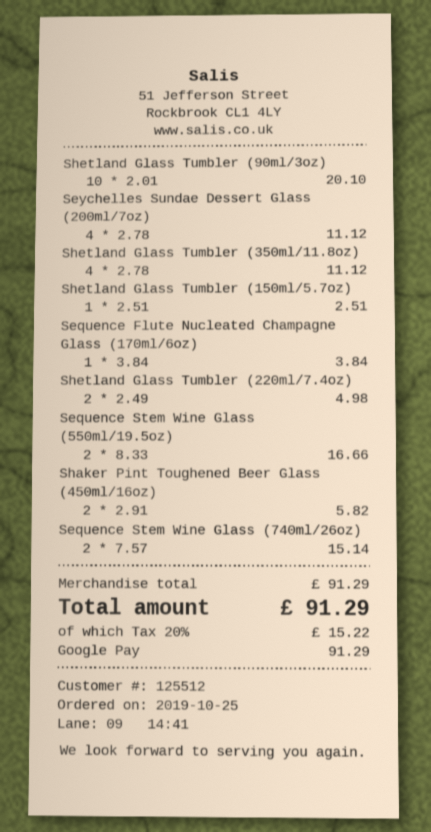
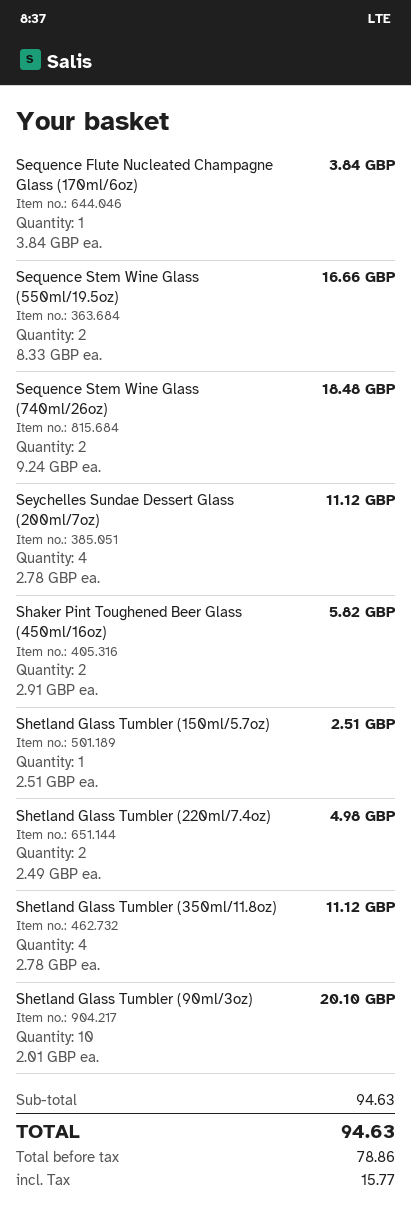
Sequence Stem Wine Glass (740ml/26oz): 2 x 7.57 = 15.14 -> 2 x 9.24 = 18.48
subtotal: 91.29 -> 94.63
tax: 15.22 -> 15.77
total: 91.29 -> 94.63

